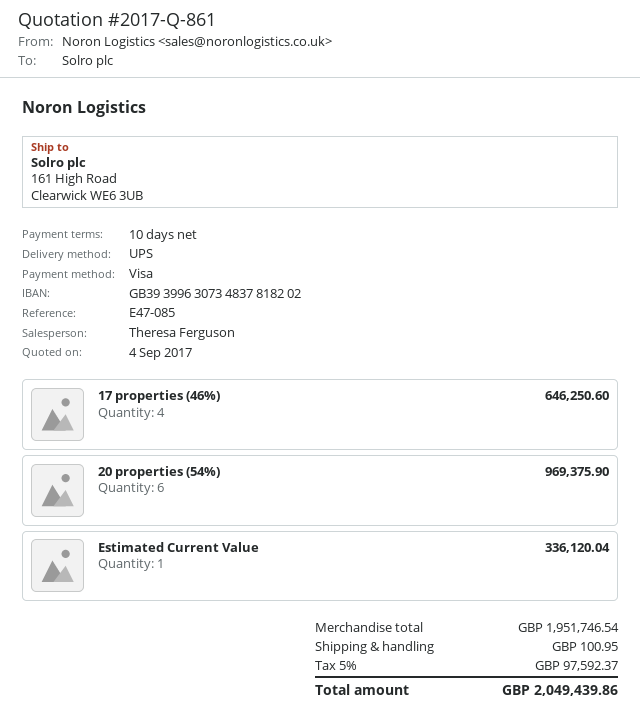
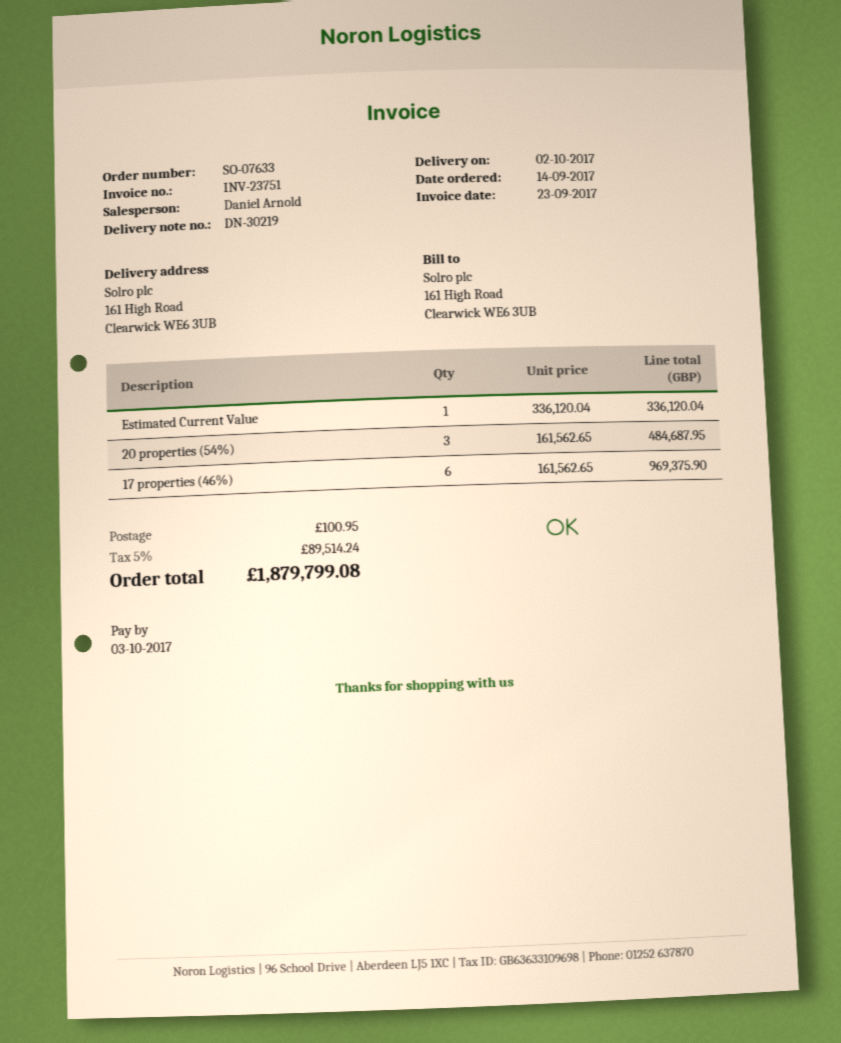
sales rep: Theresa Ferguson -> Daniel Arnold
17 properties (46%): 4 for 646250.60 -> 6 for 969375.90
20 properties (54%): 6 for 969375.90 -> 3 for 484687.95
tax: 5% = 97592.37 -> 5% = 89514.24
total: 2049439.86 -> 1879799.08

